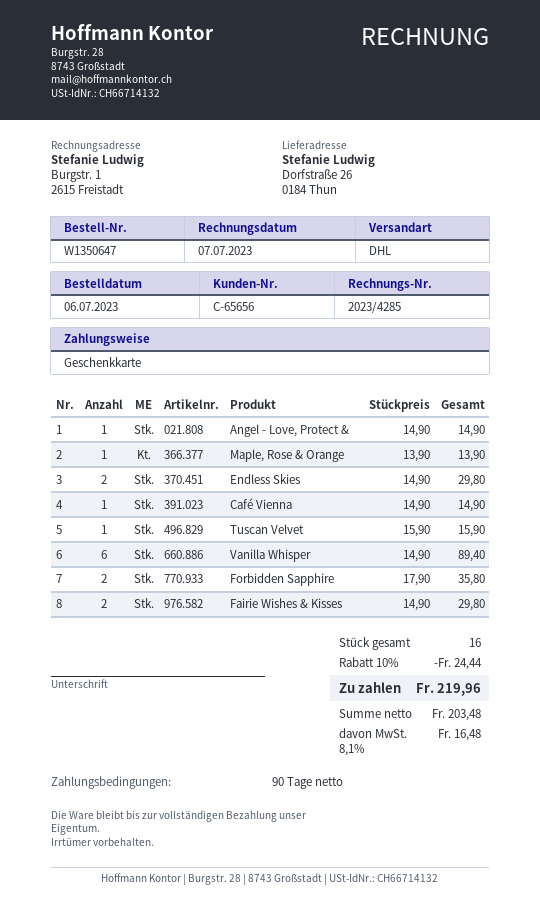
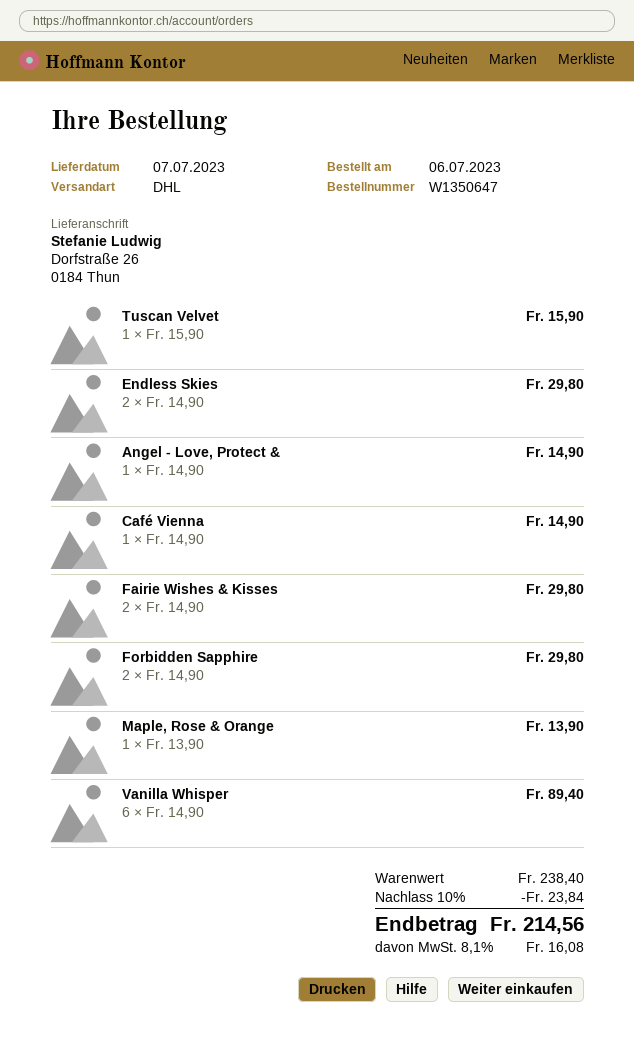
Forbidden Sapphire: 2 x 17.90 = 35.80 -> 2 x 14.90 = 29.80
discount: 10% = 24.44 -> 10% = 23.84
tax: 8.1% = 16.48 -> 8.1% = 16.08
total: 219.96 -> 214.56

